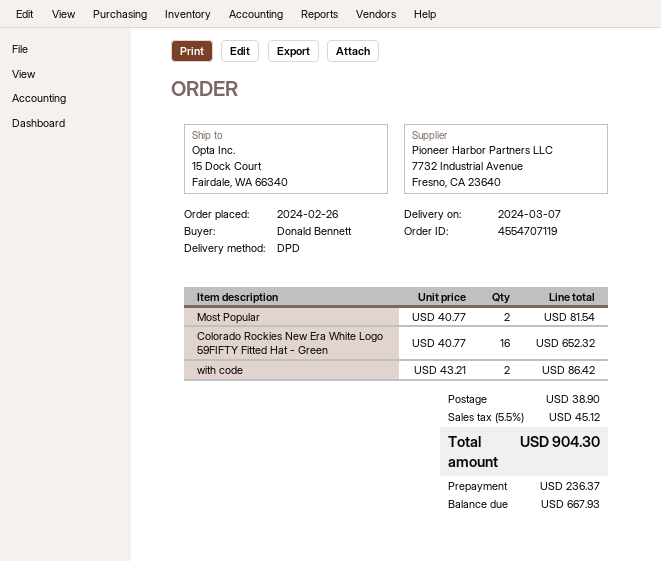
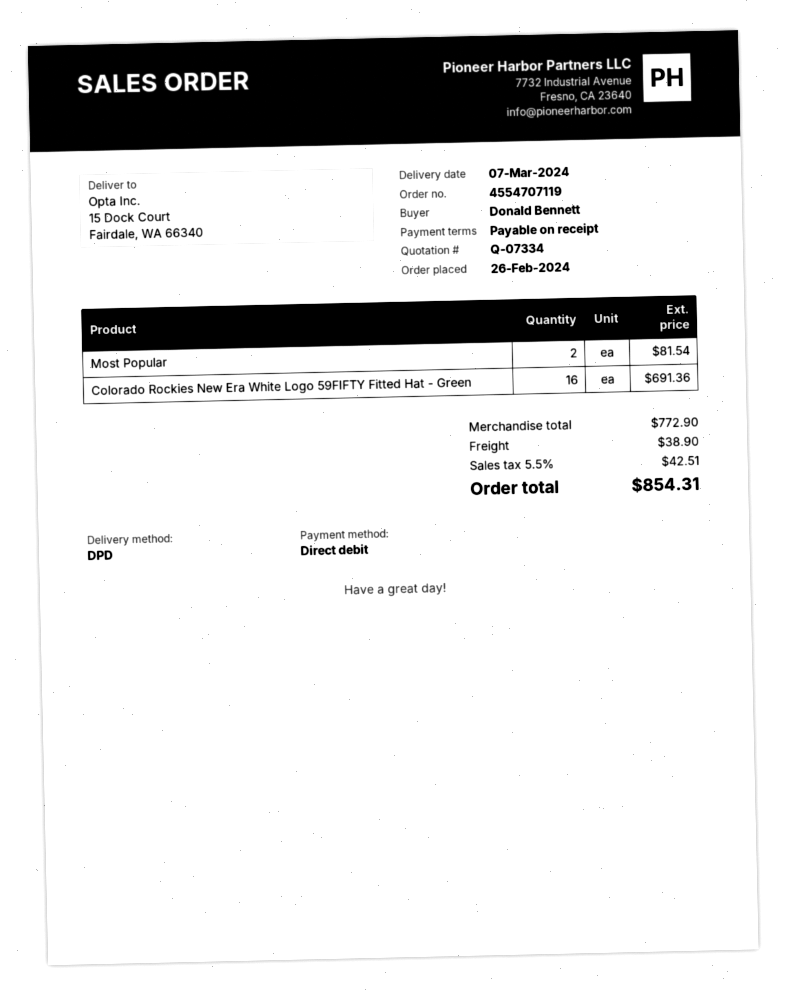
Colorado Rockies New Era White Logo 59FIFTY Fitted Hat - Green: 16 for 652.32 -> 16 for 691.36
with code: 2 for 86.42 -> none
tax: 5.5% = 45.12 -> 5.5% = 42.51
total: 904.30 -> 854.31

